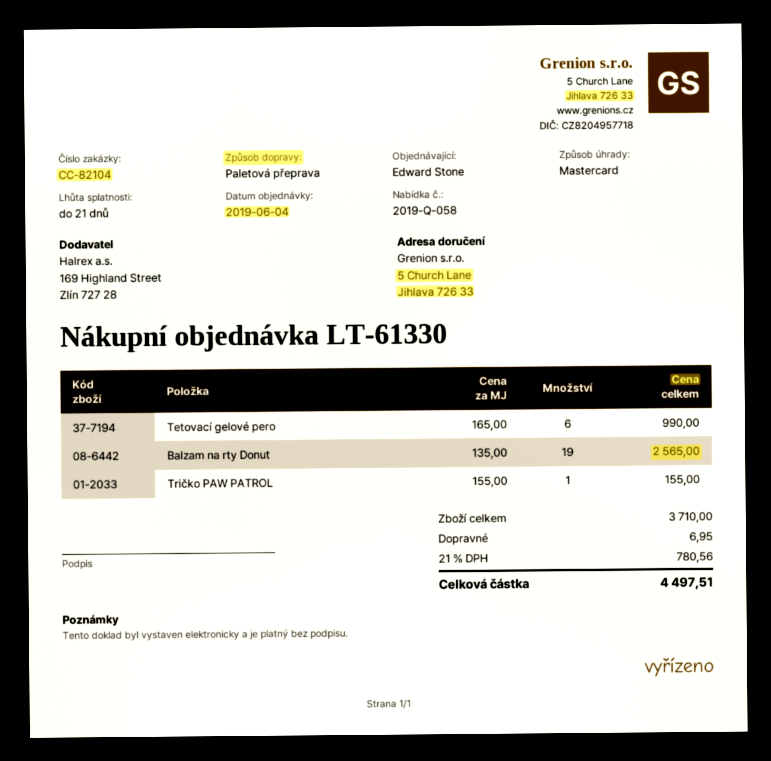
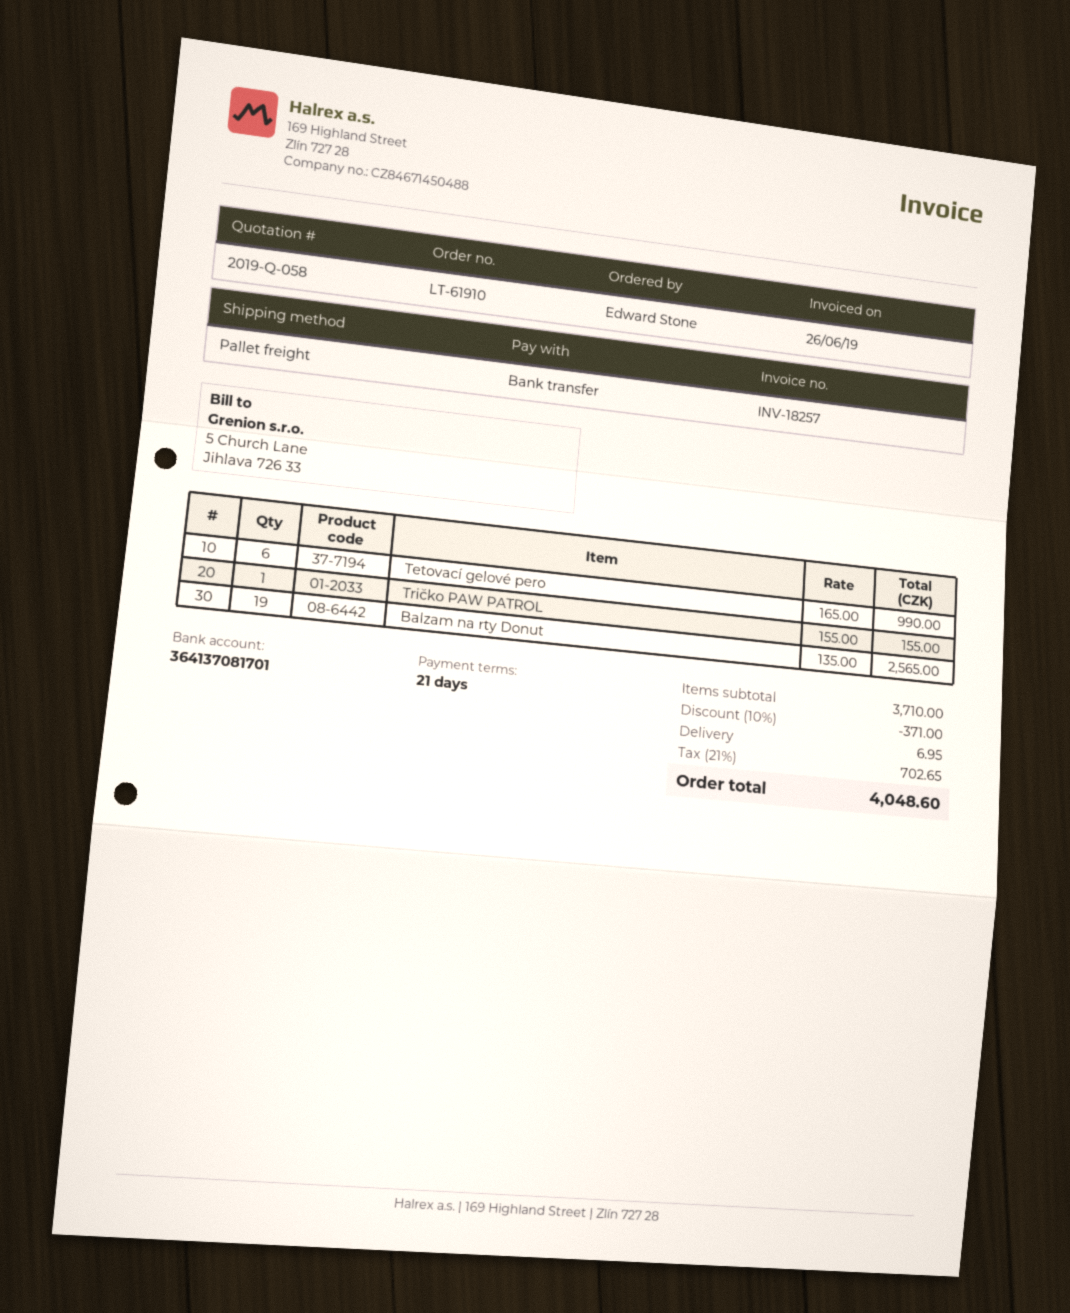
order number: LT-61330 -> LT-61910
payment method: Mastercard -> bank transfer
discount: none -> 10% = 371.00
tax: 21% = 780.56 -> 21% = 702.65
total: 4497.51 -> 4048.60

